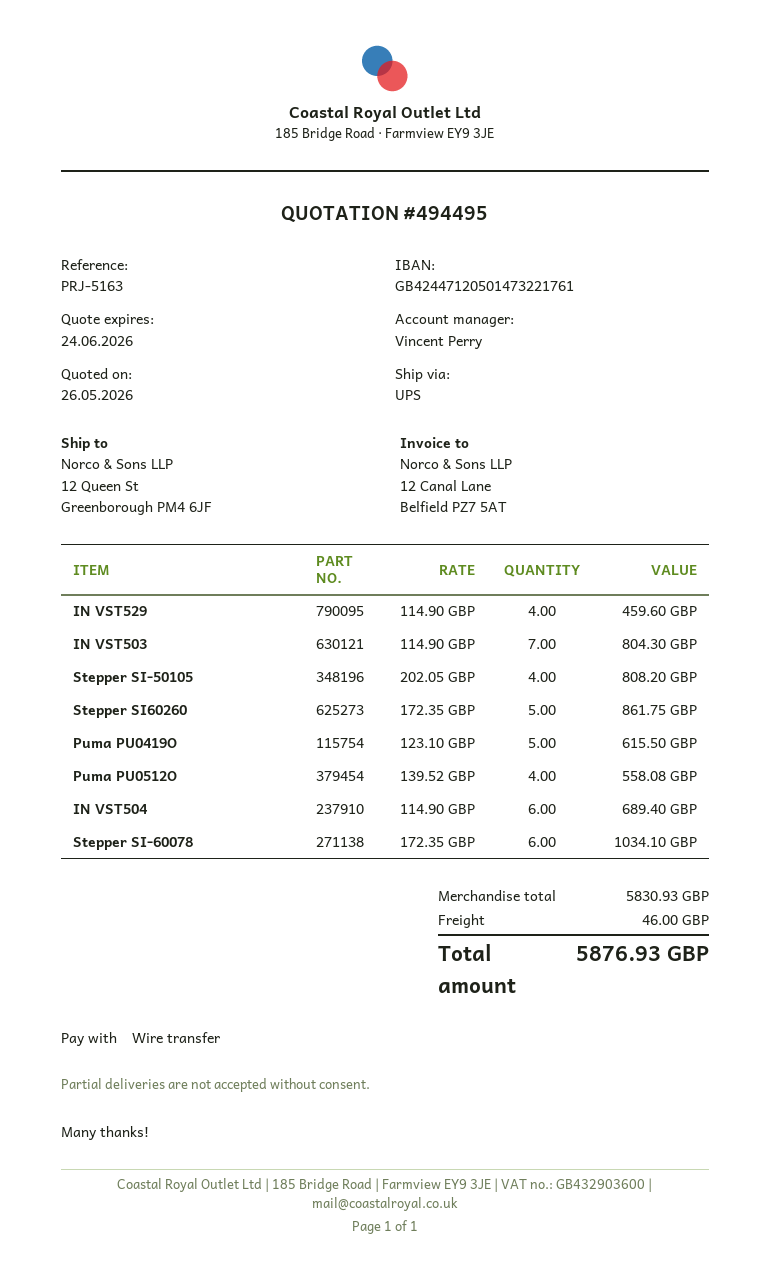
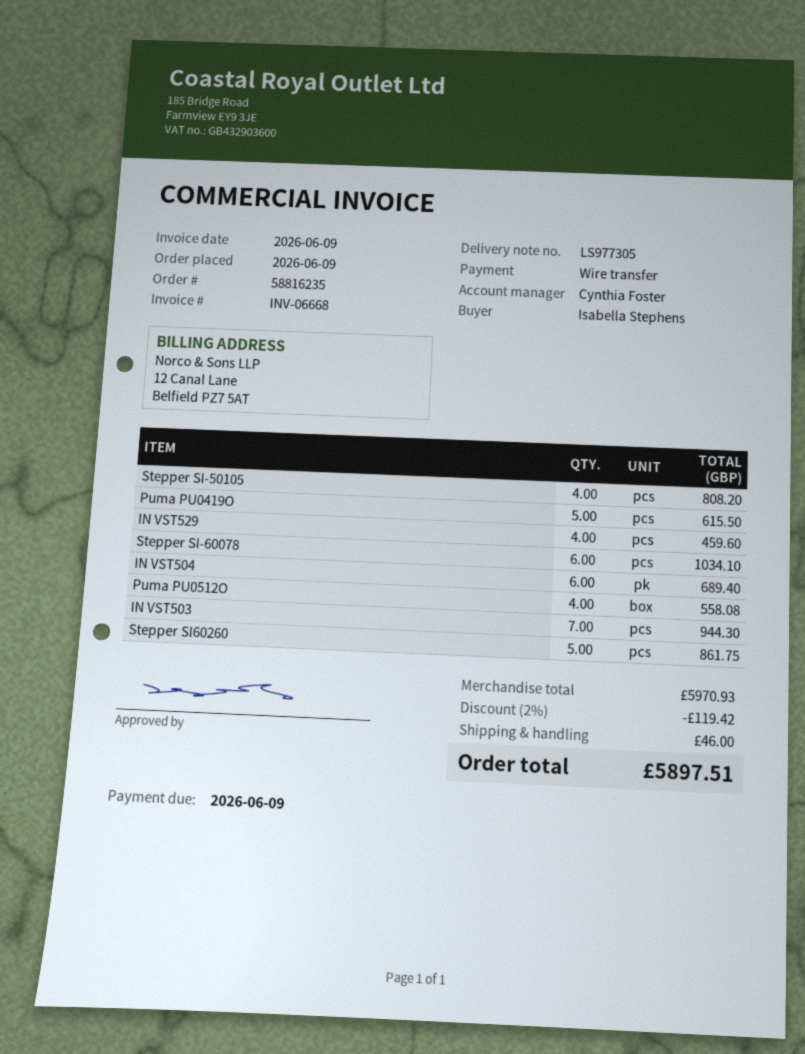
sales rep: Vincent Perry -> Cynthia Foster
IN VST503: 7 for 804.30 -> 7 for 944.30
subtotal: 5830.93 -> 5970.93
discount: none -> 2% = 119.42
total: 5876.93 -> 5897.51

